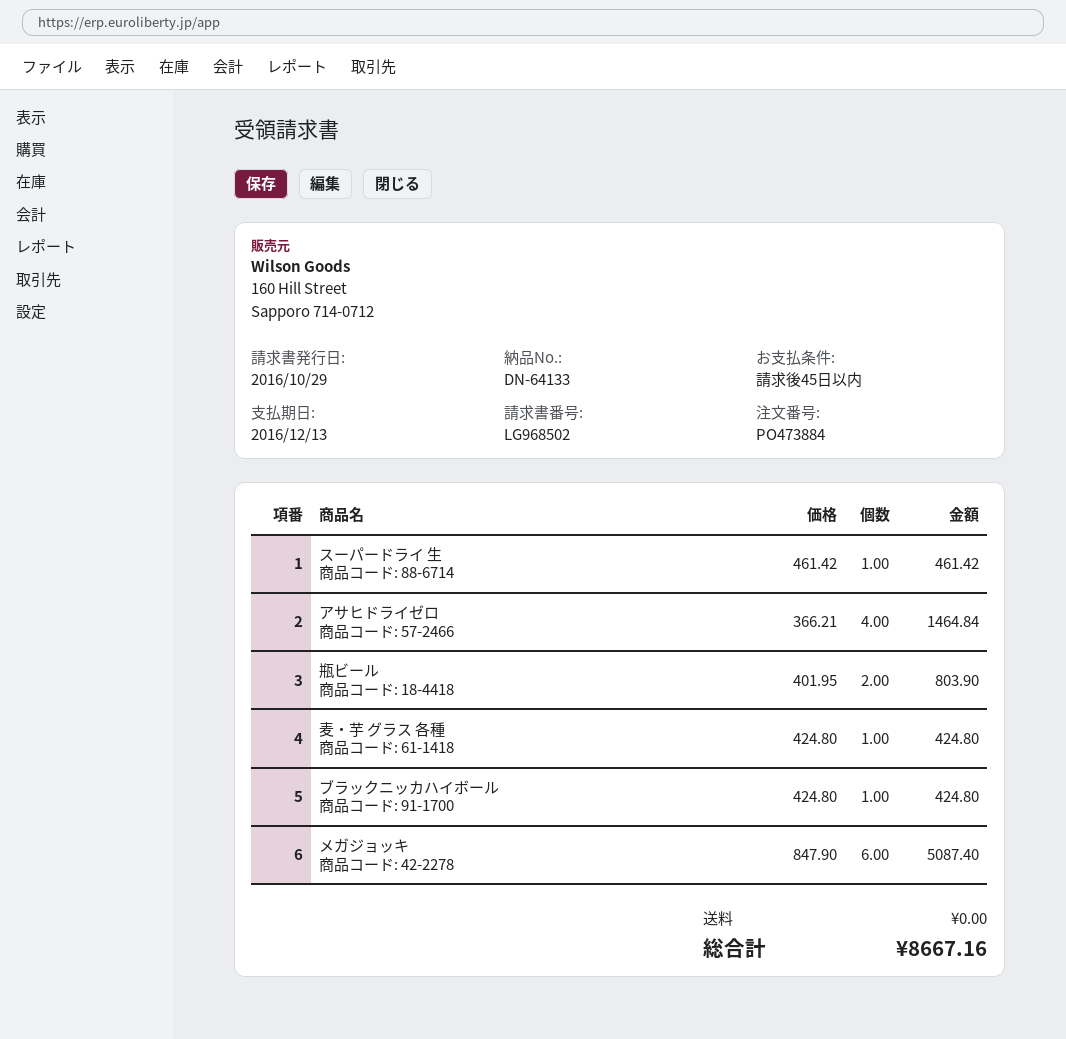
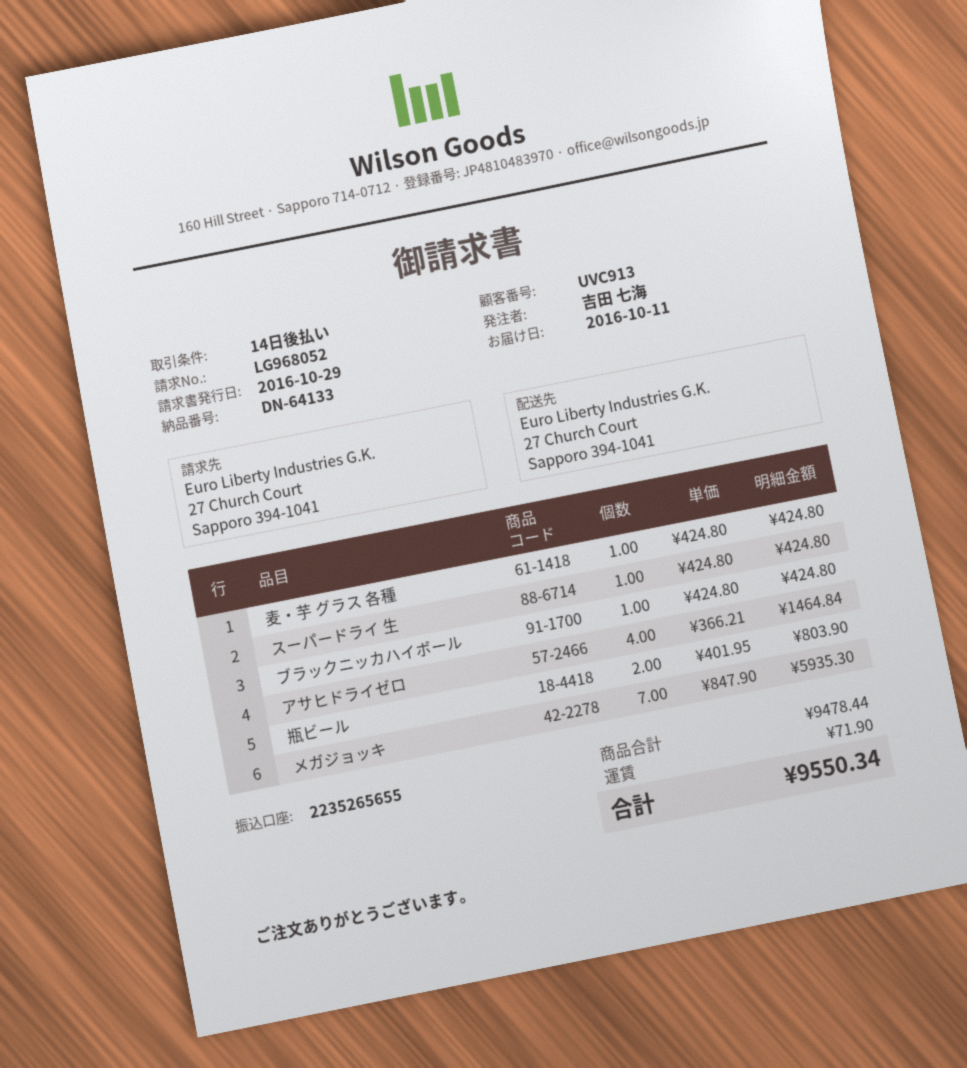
invoice number: LG968502 -> LG968052
payment terms: 45 days -> 14 days
スーパードライ 生: 1 x 461.42 = 461.42 -> 1 x 424.80 = 424.80
メガジョッキ: 6 x 847.90 = 5087.40 -> 7 x 847.90 = 5935.30
shipping: 0.00 -> 71.90
total: 8667.16 -> 9550.34

